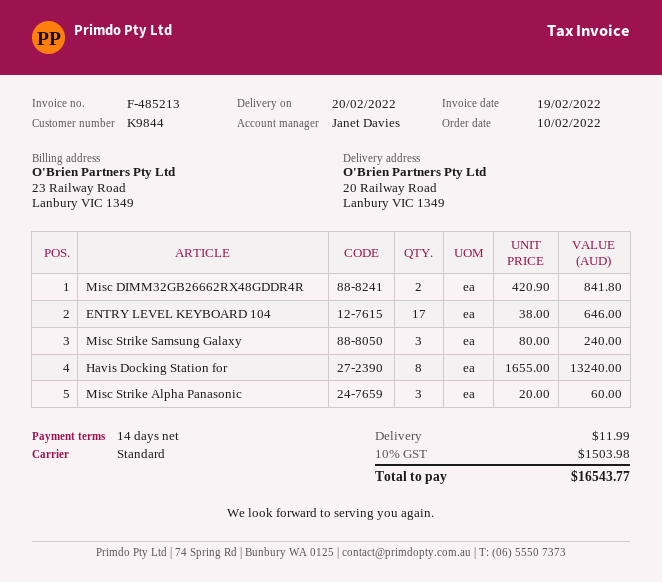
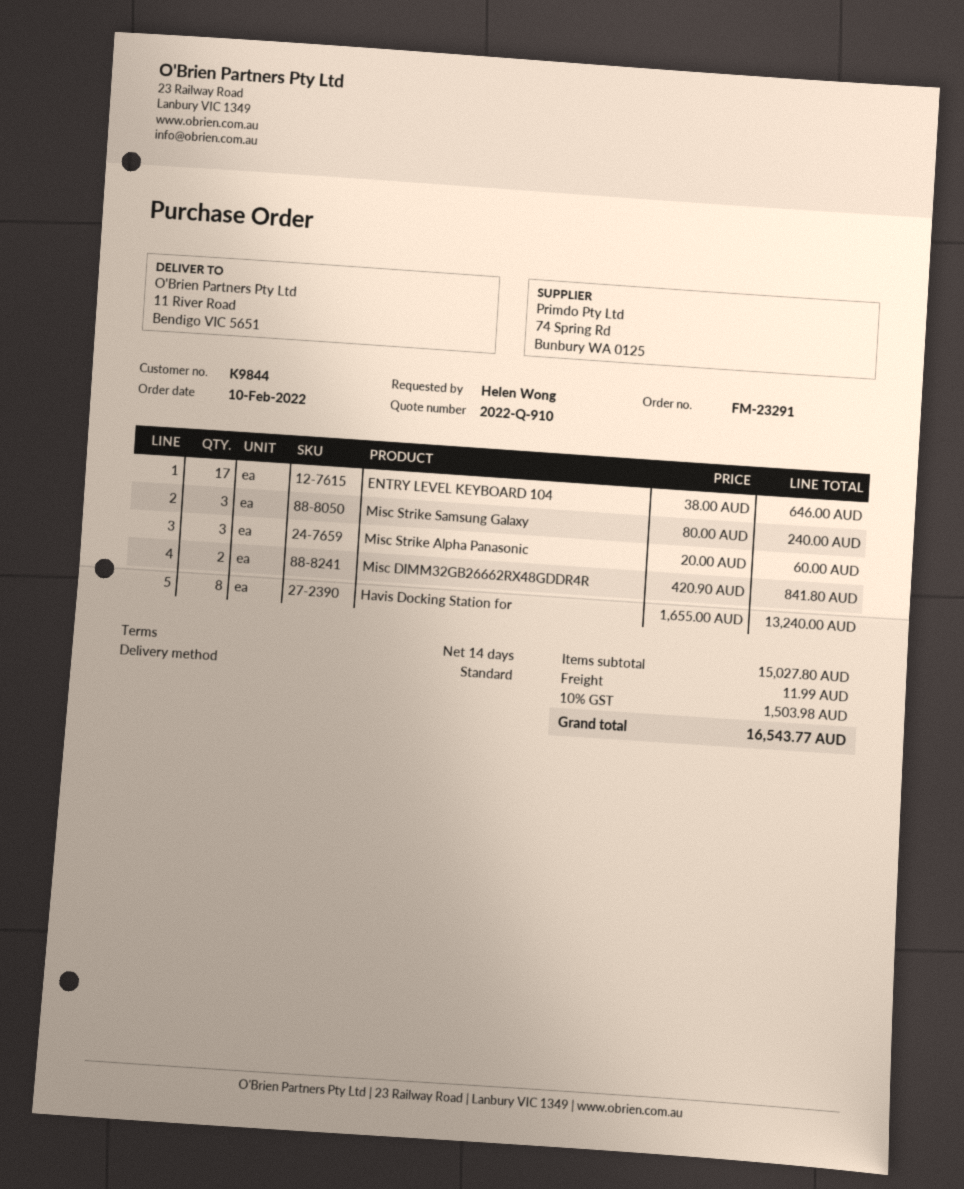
ship to: 20 Railway Road, Lanbury VIC 1349 -> 11 River Road, Bendigo VIC 5651

